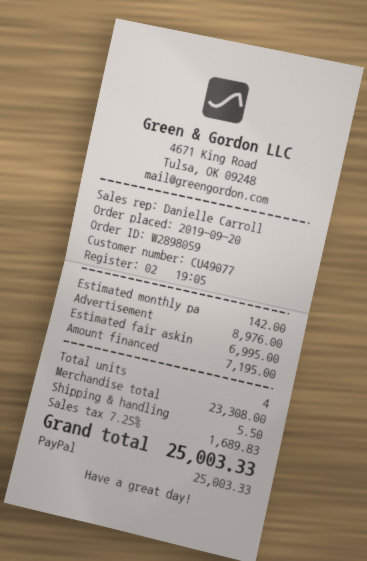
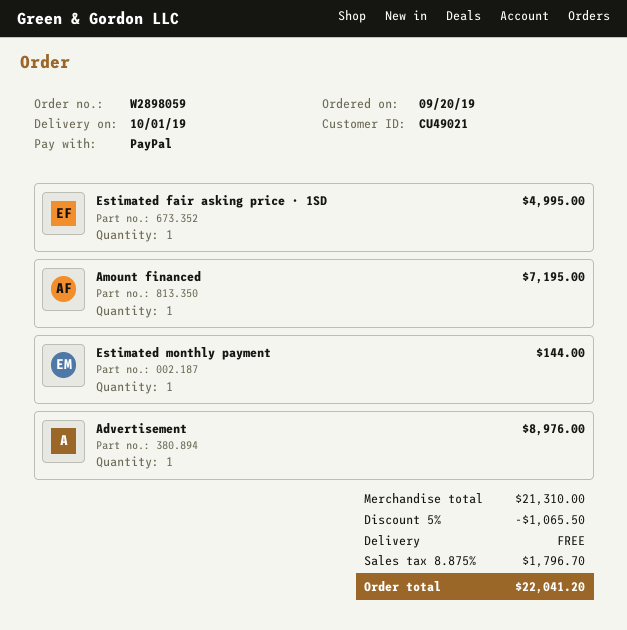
customer number: CU49077 -> CU49021
Estimated monthly pa: 1 for 142.00 -> 1 for 144.00
Estimated fair askin: 1 for 6995.00 -> 1 for 4995.00
subtotal: 23308.00 -> 21310.00
discount: none -> 5% = 1065.50
shipping: 5.50 -> 0.00
tax: 7.25% = 1689.83 -> 8.875% = 1796.70
total: 25003.33 -> 22041.20

